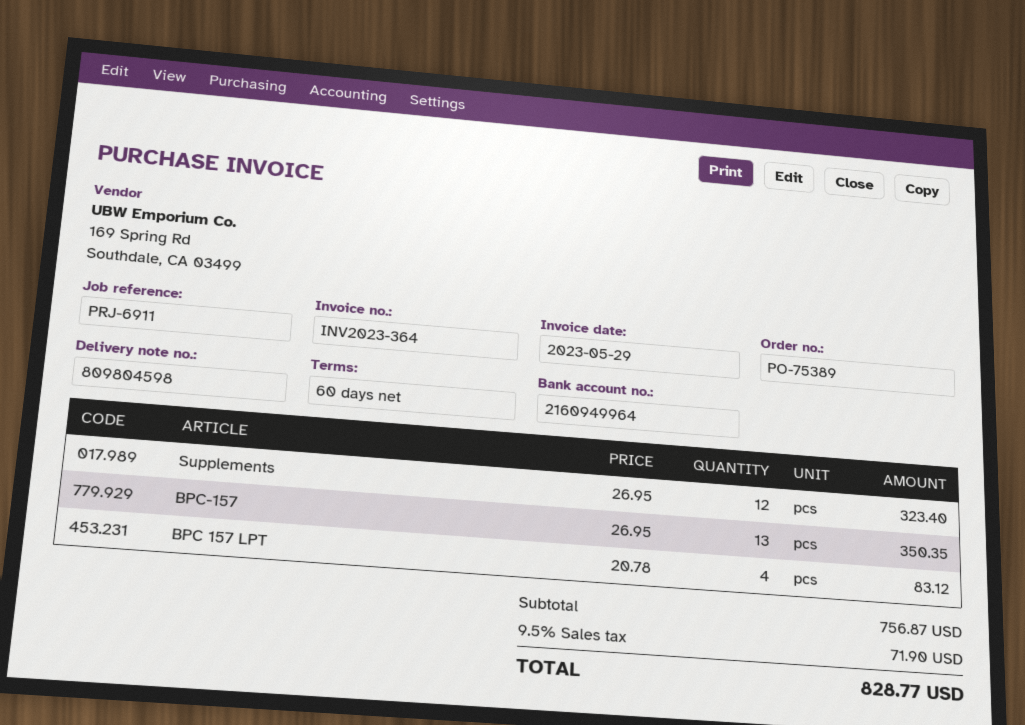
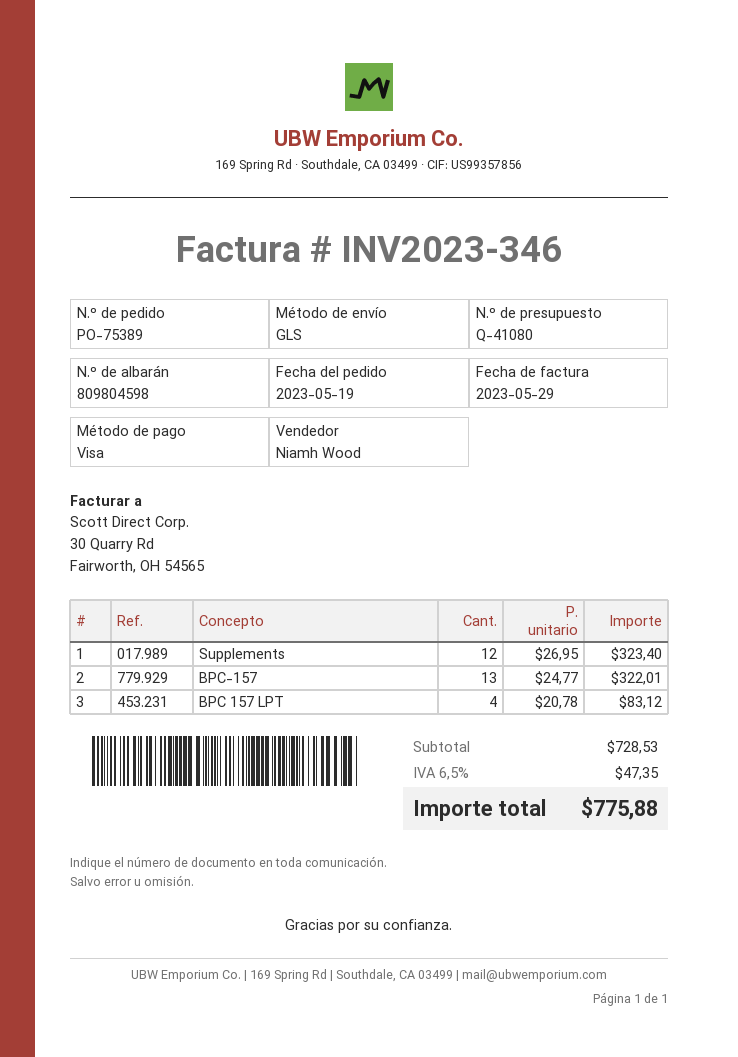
invoice number: INV2023-364 -> INV2023-346
BPC-157: 13 x 26.95 = 350.35 -> 13 x 24.77 = 322.01
subtotal: 756.87 -> 728.53
tax: 9.5% = 71.90 -> 6.5% = 47.35
total: 828.77 -> 775.88

